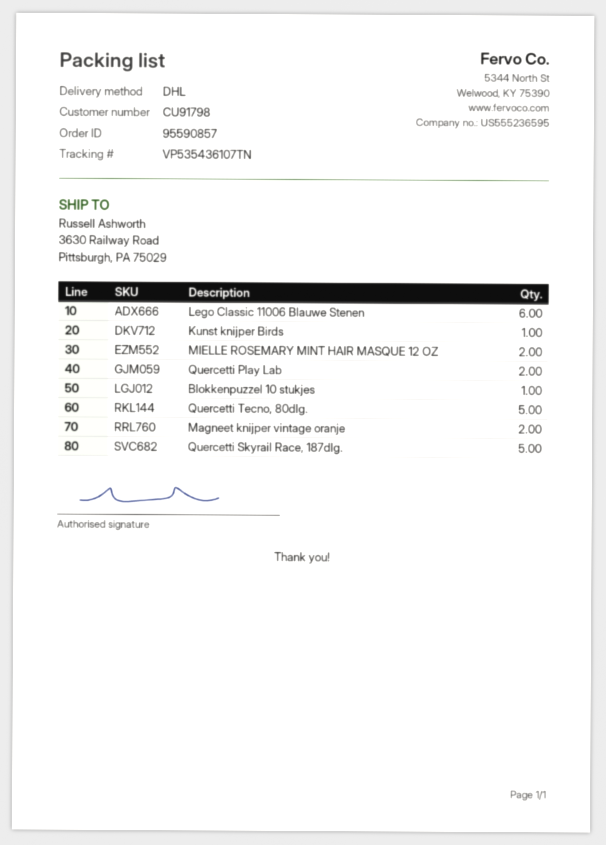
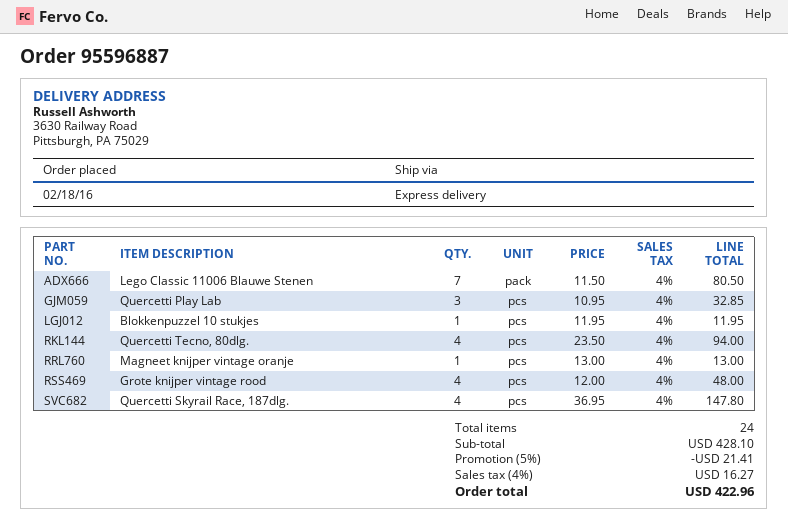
order number: 95590857 -> 95596887
shipping method: DHL -> express
Lego Classic 11006 Blauwe Stenen: 6 -> 7
Kunst knijper Birds: 1 -> none
MIELLE ROSEMARY MINT HAIR MASQUE 12 OZ: 2 -> none
Quercetti Play Lab: 2 -> 3
Quercetti Tecno, 80dlg.: 5 -> 4
Magneet knijper vintage oranje: 2 -> 1
Quercetti Skyrail Race, 187dlg.: 5 -> 4
Grote knijper vintage rood: none -> 4

